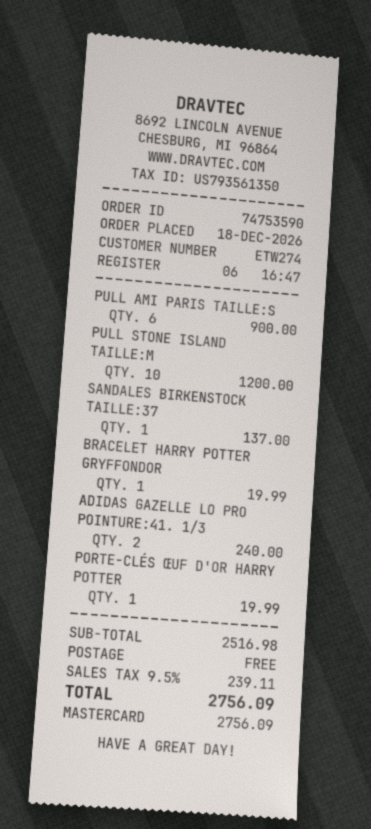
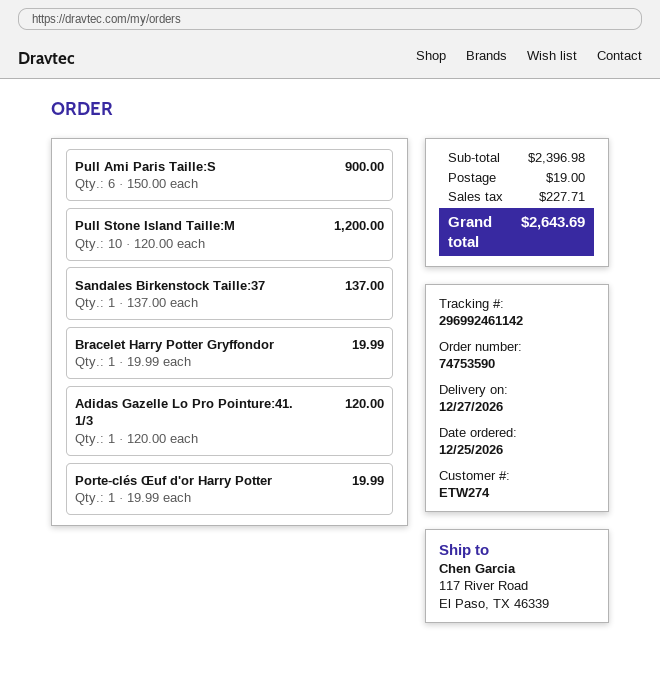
order date: 2026-12-18 -> 2026-12-25
ADIDAS GAZELLE LO PRO POINTURE:41. 1/3: 2 for 240.00 -> 1 for 120.00
subtotal: 2516.98 -> 2396.98
shipping: 0.00 -> 19.00
tax: 239.11 -> 227.71
total: 2756.09 -> 2643.69

